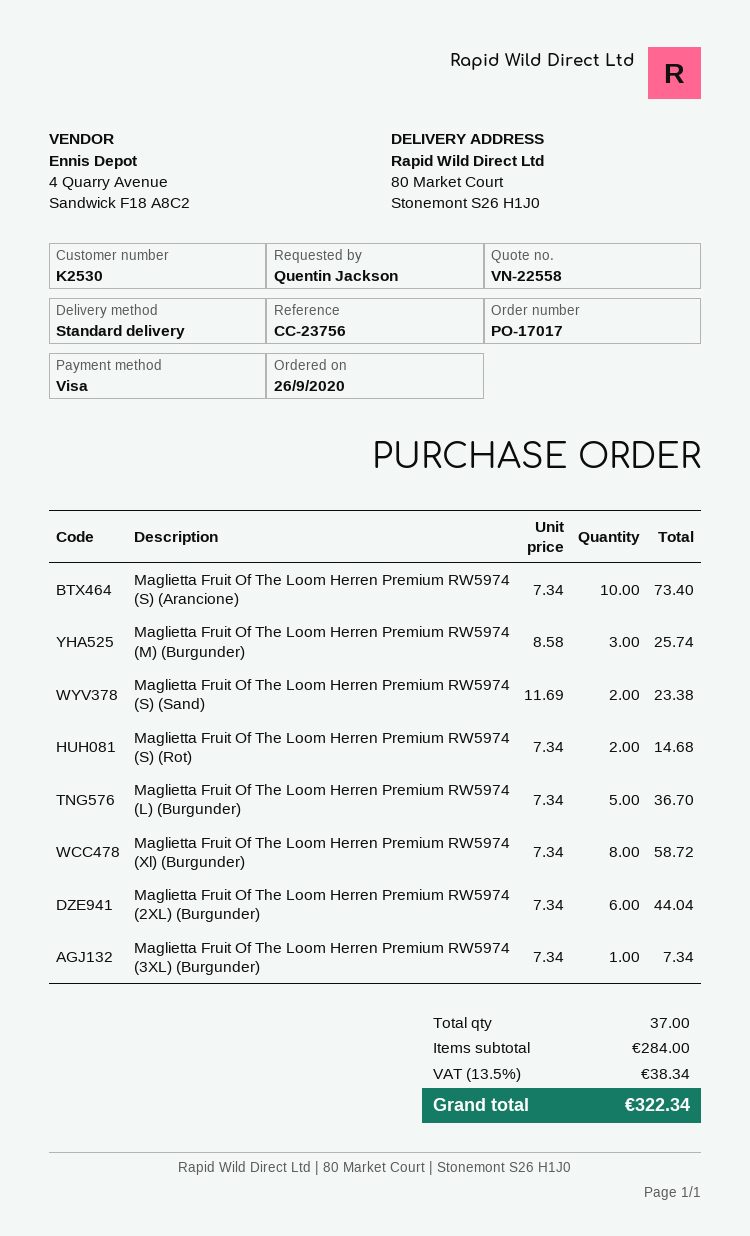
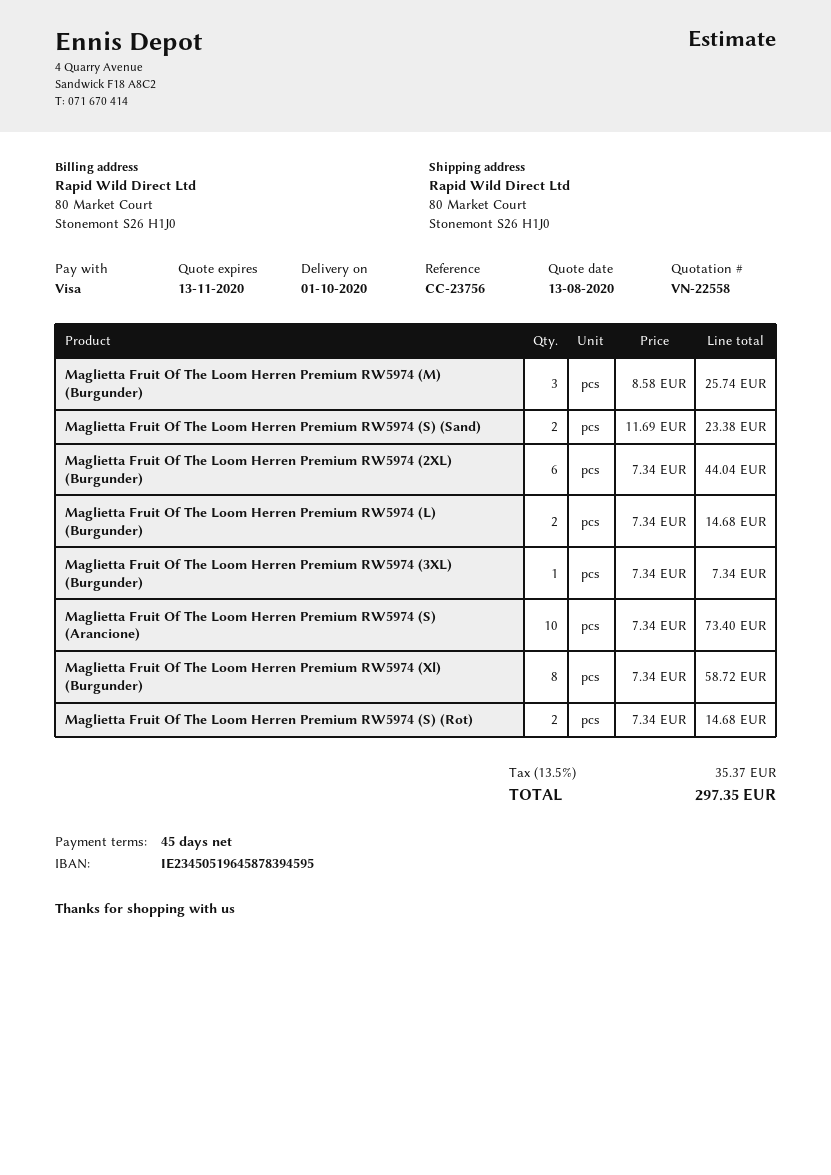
Maglietta Fruit Of The Loom Herren Premium RW5974 (L) (Burgunder): 5 x 7.34 = 36.70 -> 2 x 7.34 = 14.68
tax: 13.5% = 38.34 -> 13.5% = 35.37
total: 322.34 -> 297.35

